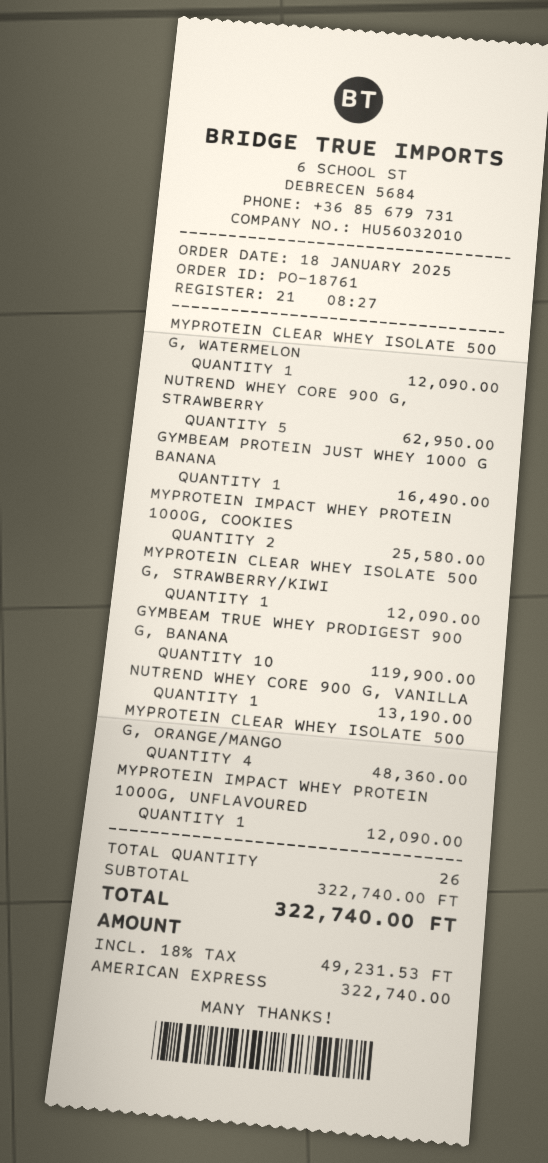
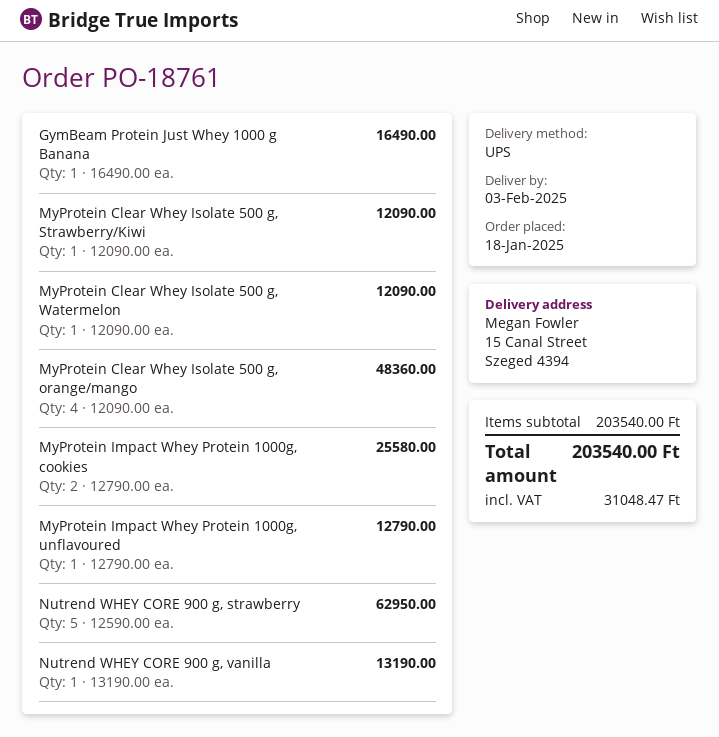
GYMBEAM TRUE WHEY PRODIGEST 900 G, BANANA: 10 for 119900.00 -> none
MYPROTEIN IMPACT WHEY PROTEIN 1000G, UNFLAVOURED: 1 for 12090.00 -> 1 for 12790.00
subtotal: 322740.00 -> 203540.00
tax: 49231.53 -> 31048.47
total: 322740.00 -> 203540.00

